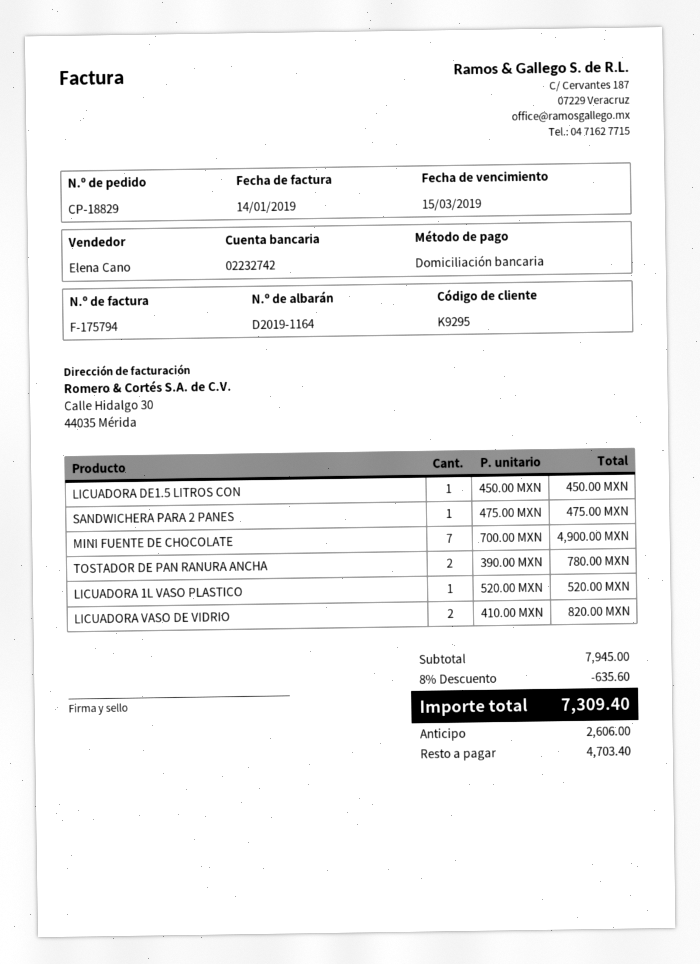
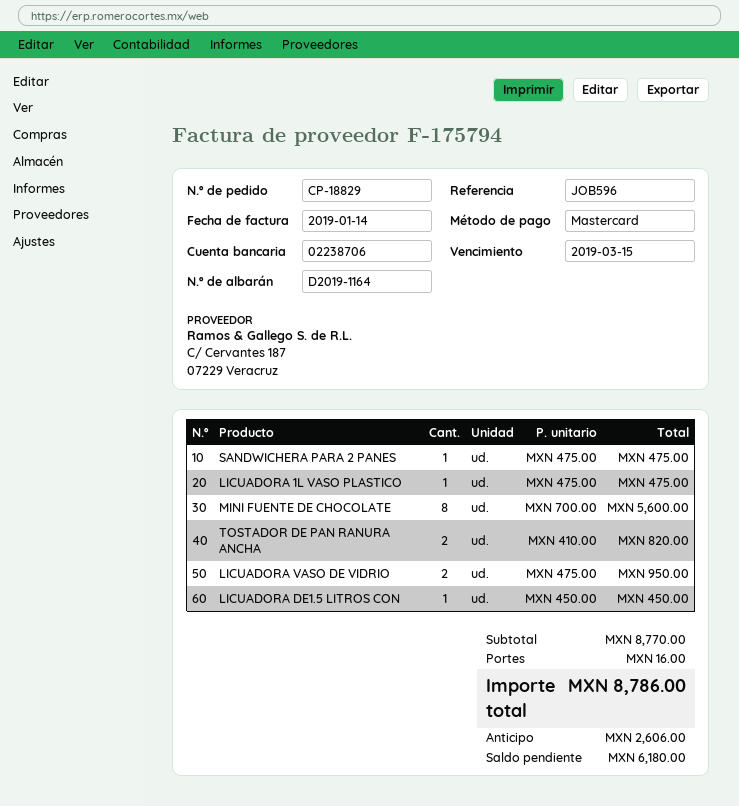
payment method: direct debit -> Mastercard
bank account: 02232742 -> 02238706
MINI FUENTE DE CHOCOLATE: 7 x 700.00 = 4900.00 -> 8 x 700.00 = 5600.00
TOSTADOR DE PAN RANURA ANCHA: 2 x 390.00 = 780.00 -> 2 x 410.00 = 820.00
LICUADORA 1L VASO PLASTICO: 1 x 520.00 = 520.00 -> 1 x 475.00 = 475.00
LICUADORA VASO DE VIDRIO: 2 x 410.00 = 820.00 -> 2 x 475.00 = 950.00
subtotal: 7945.00 -> 8770.00
discount: 8% = 635.60 -> none
shipping: none -> 16.00
total: 7309.40 -> 8786.00
balance: 4703.40 -> 6180.00

